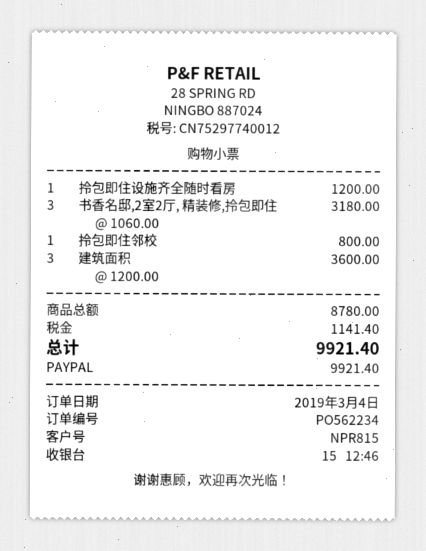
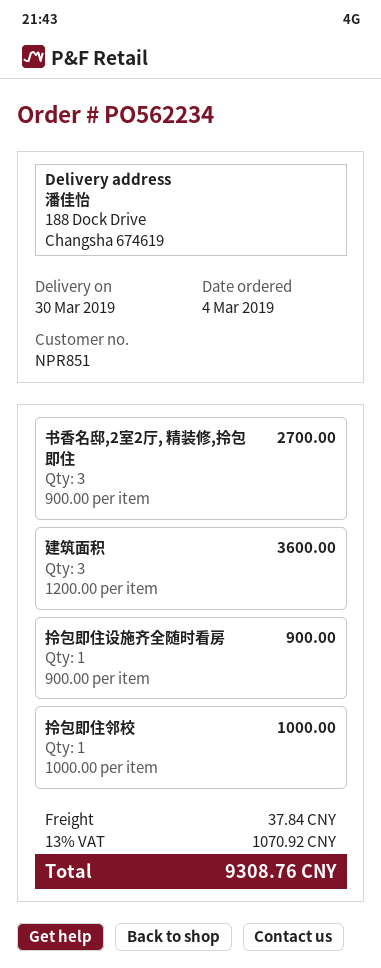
customer number: NPR815 -> NPR851
拎包即住设施齐全随时看房: 1 x 1200.00 = 1200.00 -> 1 x 900.00 = 900.00
书香名邸,2室2厅, 精装修,拎包即住: 3 x 1060.00 = 3180.00 -> 3 x 900.00 = 2700.00
拎包即住邻校: 1 x 800.00 = 800.00 -> 1 x 1000.00 = 1000.00
shipping: none -> 37.84
tax: 1141.40 -> 1070.92
total: 9921.40 -> 9308.76

